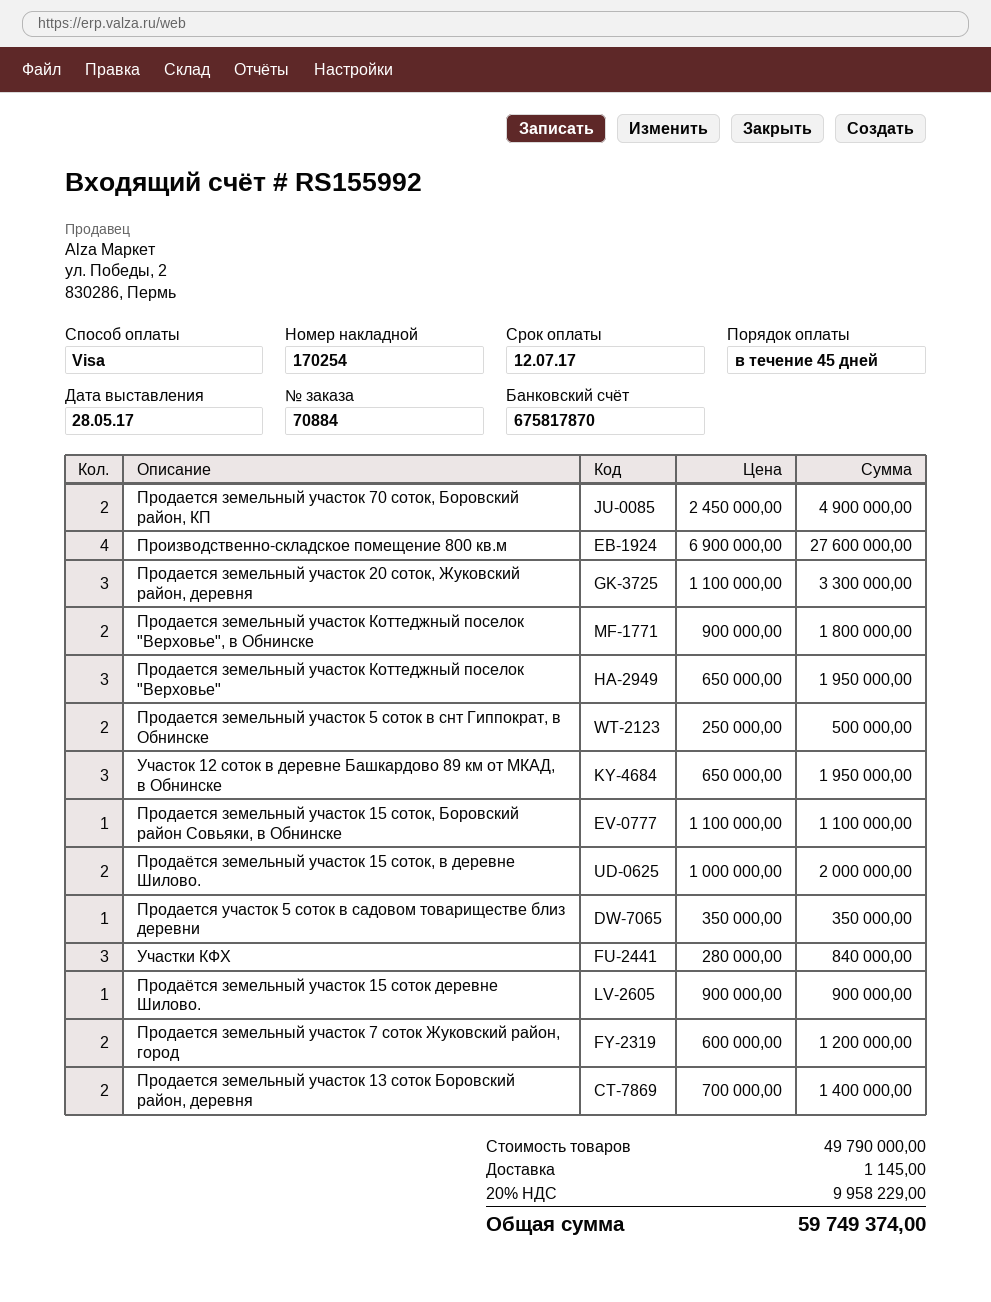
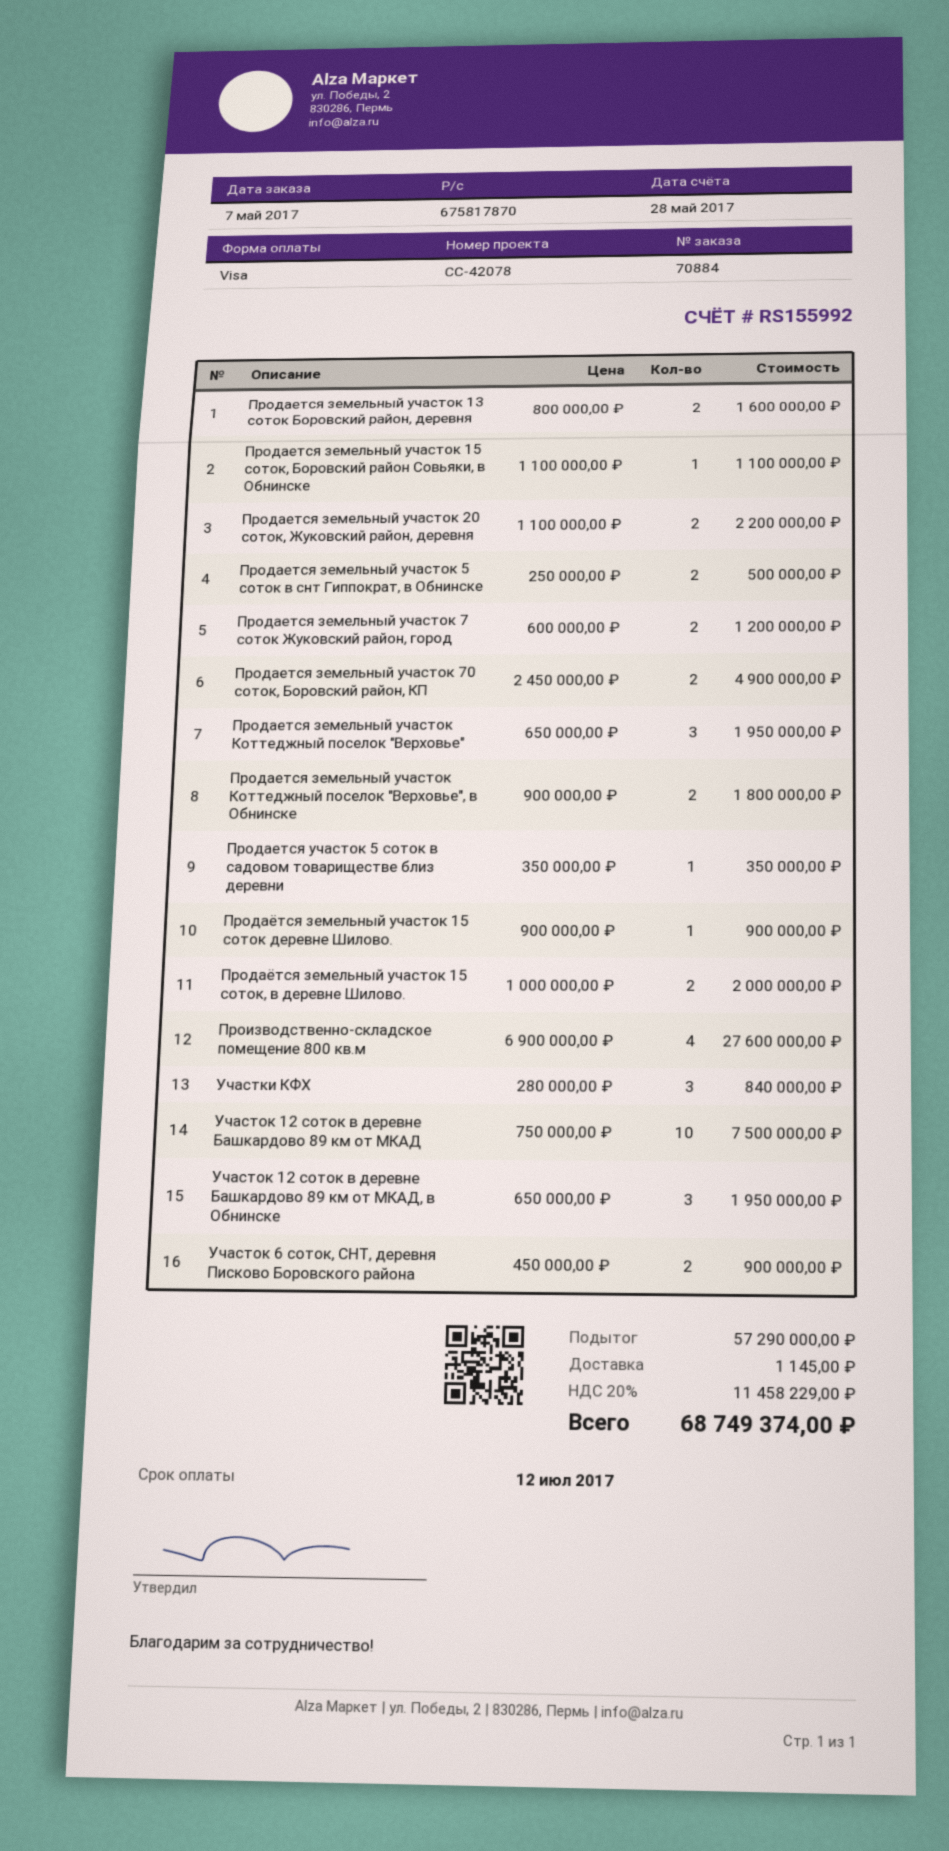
Продается земельный участок 20 соток, Жуковский район, деревня: 3 x 1100000.00 = 3300000.00 -> 2 x 1100000.00 = 2200000.00
Продается земельный участок 13 соток Боровский район, деревня: 2 x 700000.00 = 1400000.00 -> 2 x 800000.00 = 1600000.00
Участок 12 соток в деревне Башкардово 89 км от МКАД: none -> 10 x 750000.00 = 7500000.00
Участок 6 соток, СНТ, деревня Писково Боровского района: none -> 2 x 450000.00 = 900000.00
subtotal: 49790000.00 -> 57290000.00
tax: 20% = 9958229.00 -> 20% = 11458229.00
total: 59749374.00 -> 68749374.00

